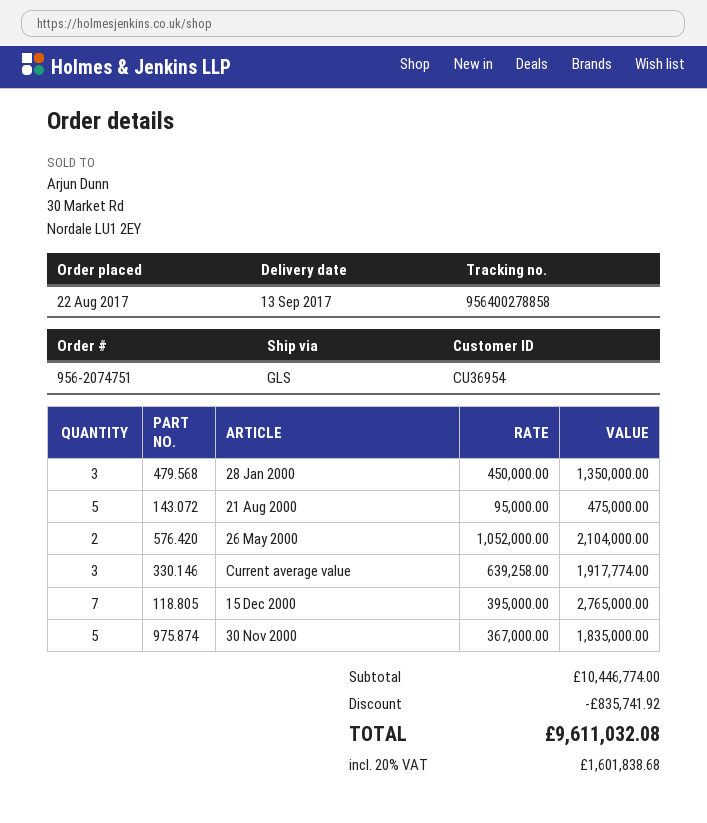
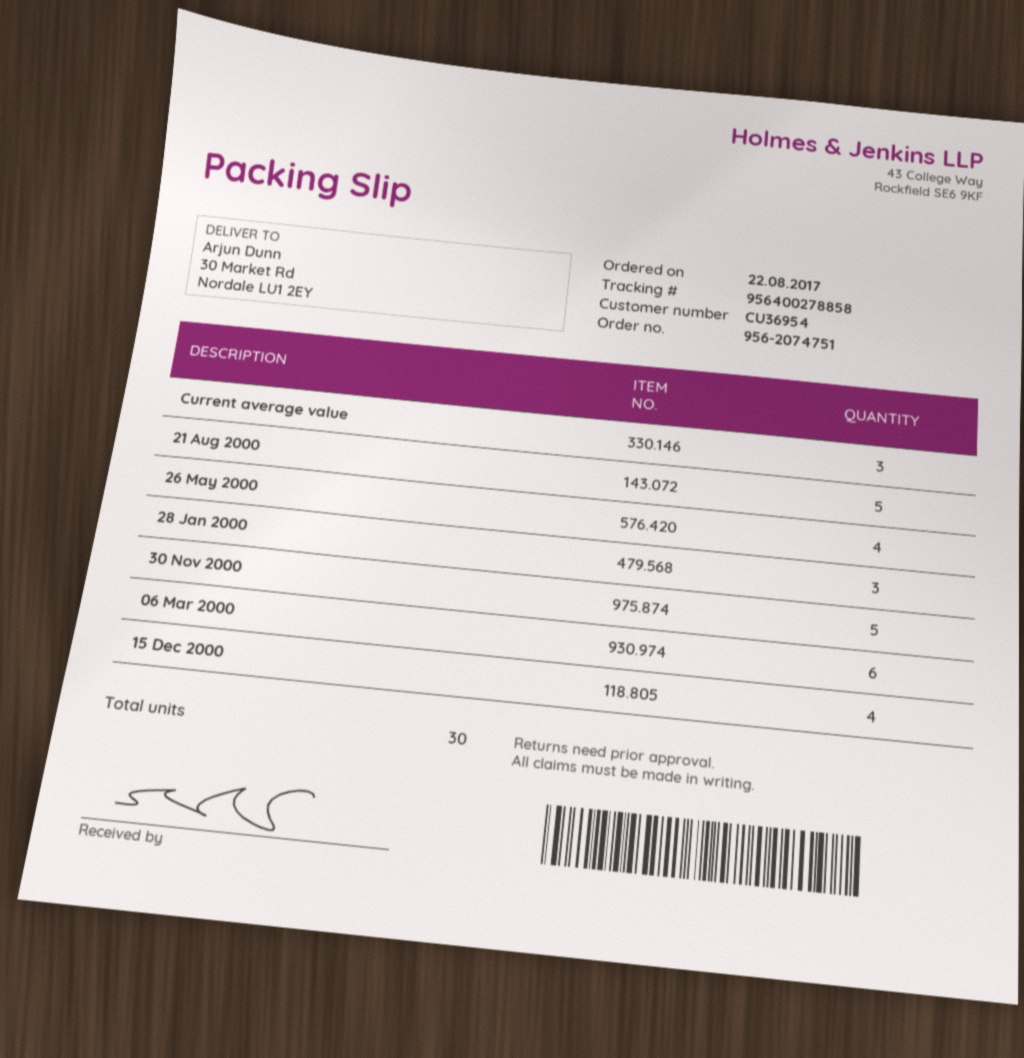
26 May 2000: 2 -> 4
15 Dec 2000: 7 -> 4
06 Mar 2000: none -> 6

